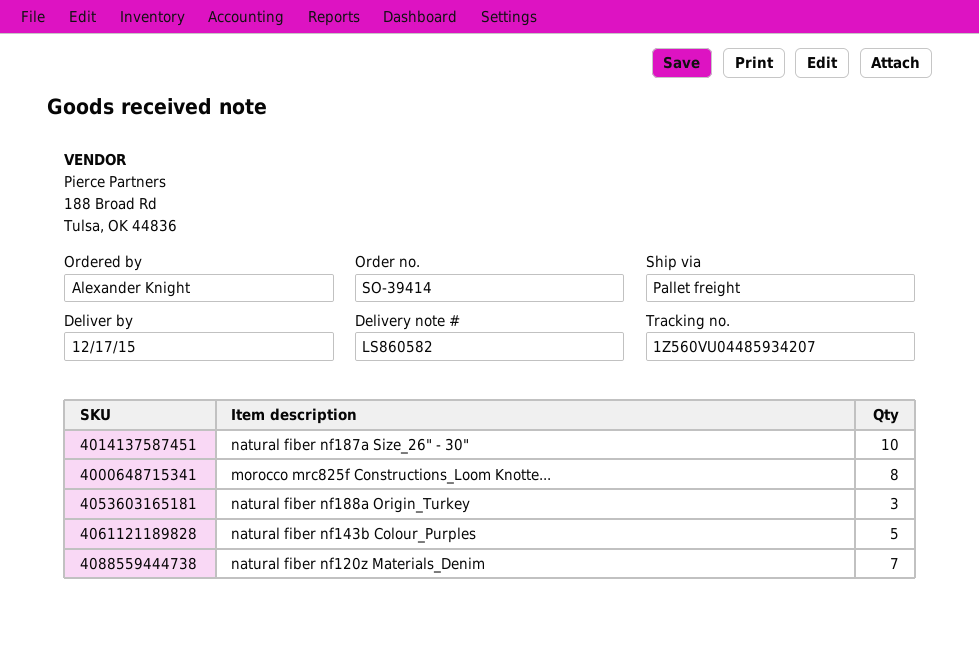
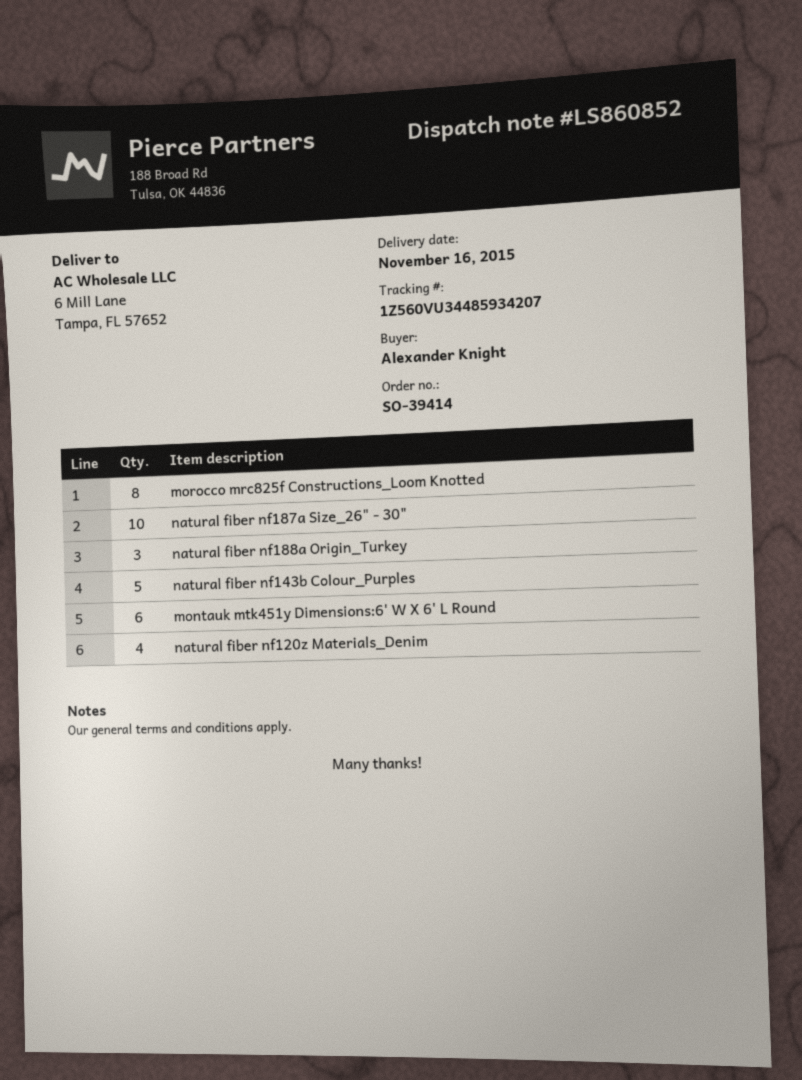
delivery note number: LS860582 -> LS860852
delivery date: 2015-12-17 -> 2015-11-16
tracking number: 1Z560VU04485934207 -> 1Z560VU34485934207
natural fiber nf120z Materials_Denim: 7 -> 4
montauk mtk451y Dimensions:6' W X 6' L Round: none -> 6

